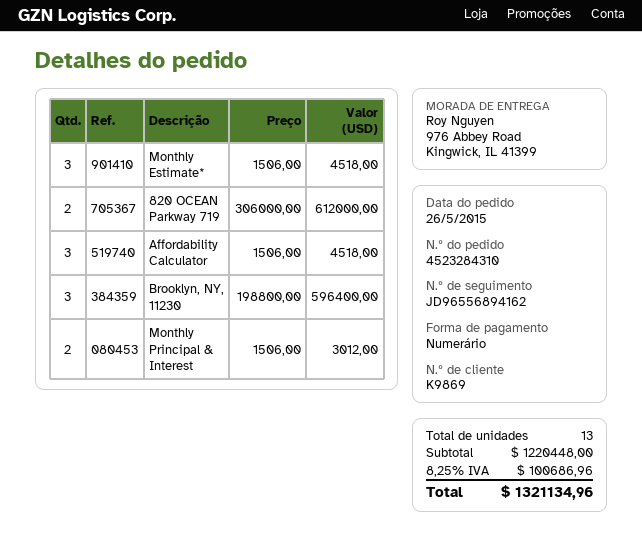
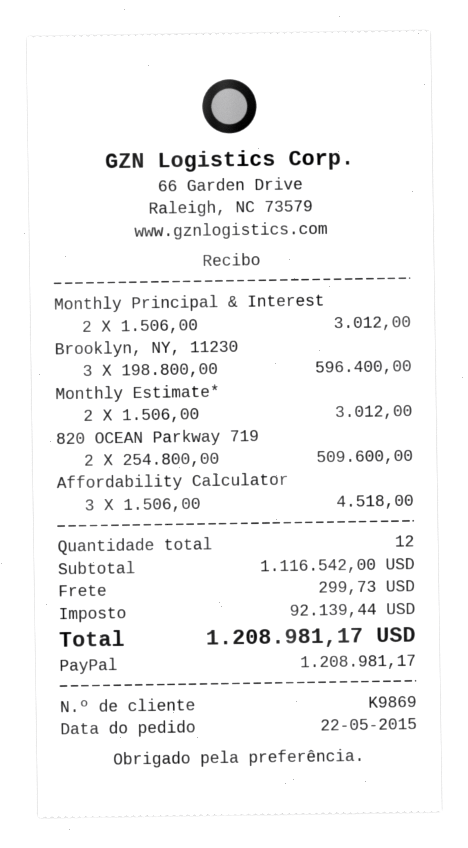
order date: 2015-05-26 -> 2015-05-22
payment method: cash -> PayPal
Monthly Estimate*: 3 x 1506.00 = 4518.00 -> 2 x 1506.00 = 3012.00
820 OCEAN Parkway 719: 2 x 306000.00 = 612000.00 -> 2 x 254800.00 = 509600.00
total quantity: 13 -> 12
subtotal: 1220448.00 -> 1116542.00
shipping: none -> 299.73
tax: 100686.96 -> 92139.44
total: 1321134.96 -> 1208981.17

